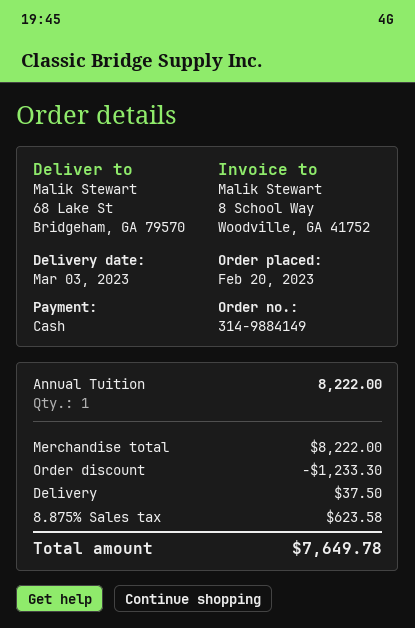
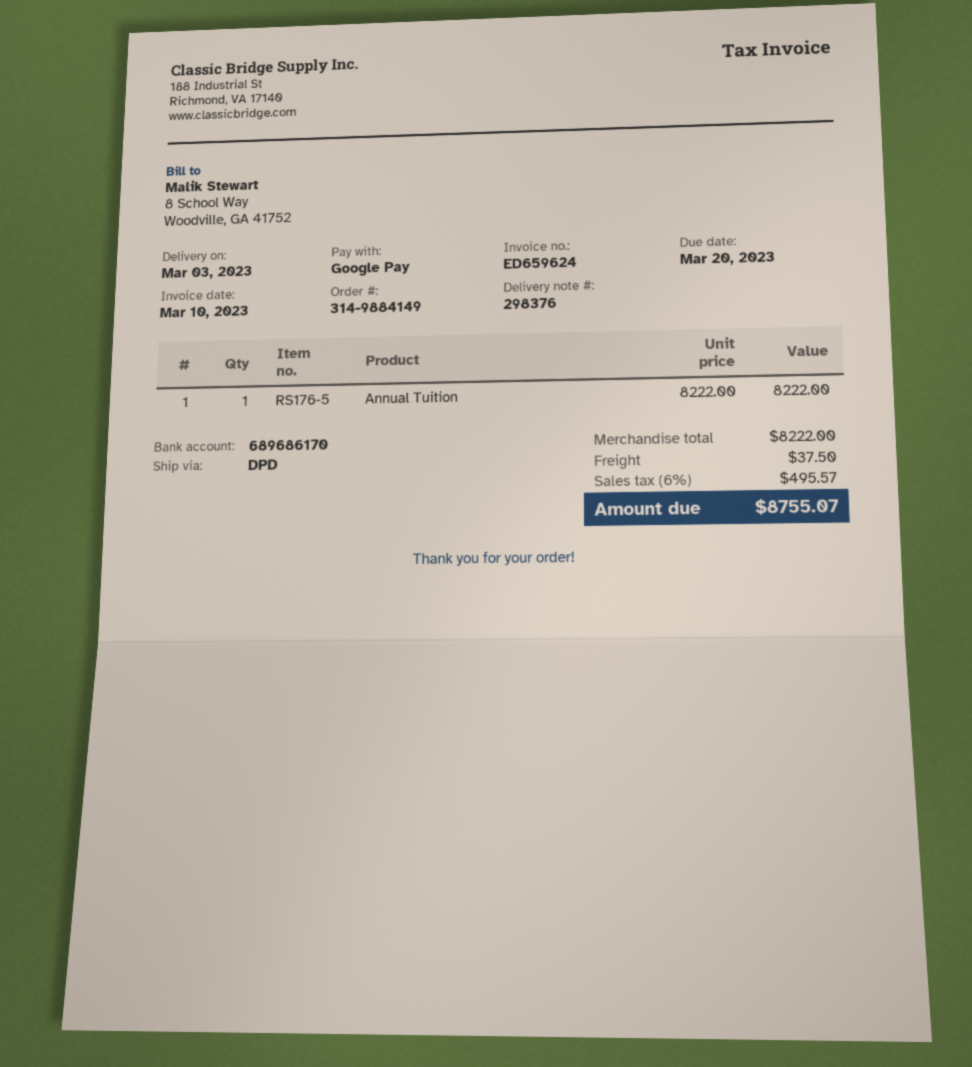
payment method: cash -> Google Pay
discount: 1233.30 -> none
tax: 8.875% = 623.58 -> 6% = 495.57
total: 7649.78 -> 8755.07

